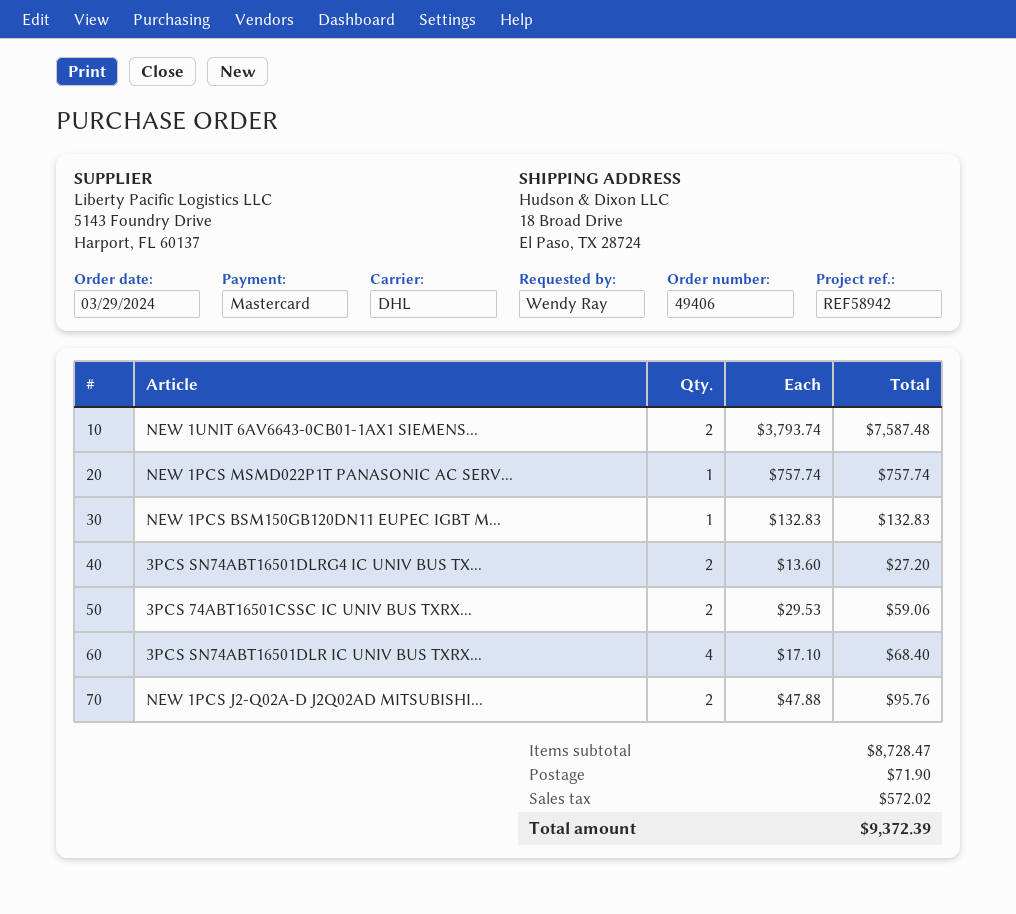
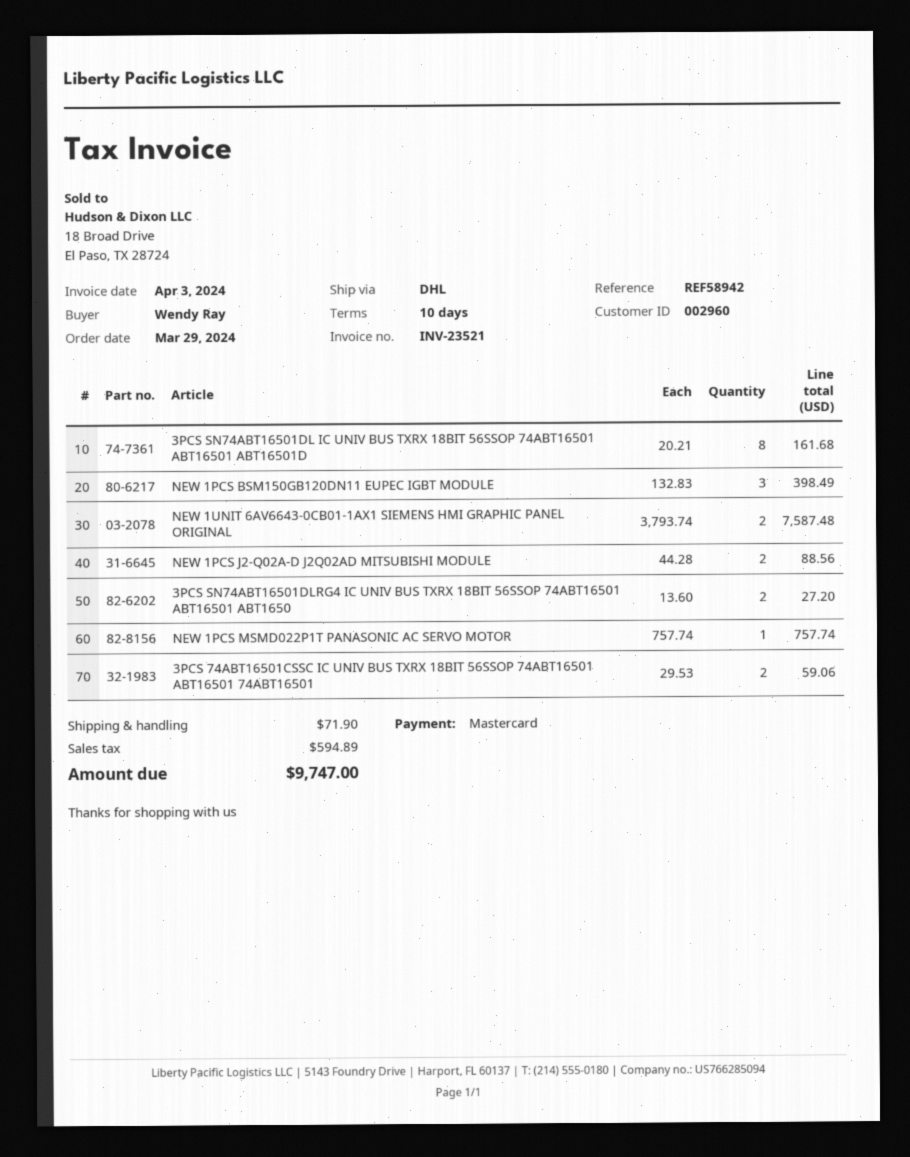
NEW 1PCS BSM150GB120DN11 EUPEC IGBT M...: 1 x 132.83 = 132.83 -> 3 x 132.83 = 398.49
3PCS SN74ABT16501DLR IC UNIV BUS TXRX...: 4 x 17.10 = 68.40 -> none
NEW 1PCS J2-Q02A-D J2Q02AD MITSUBISHI...: 2 x 47.88 = 95.76 -> 2 x 44.28 = 88.56
3PCS SN74ABT16501DL IC UNIV BUS TXRX 18BIT 56SSOP 74ABT16501 ABT16501 ABT16501D: none -> 8 x 20.21 = 161.68
tax: 572.02 -> 594.89
total: 9372.39 -> 9747.00

